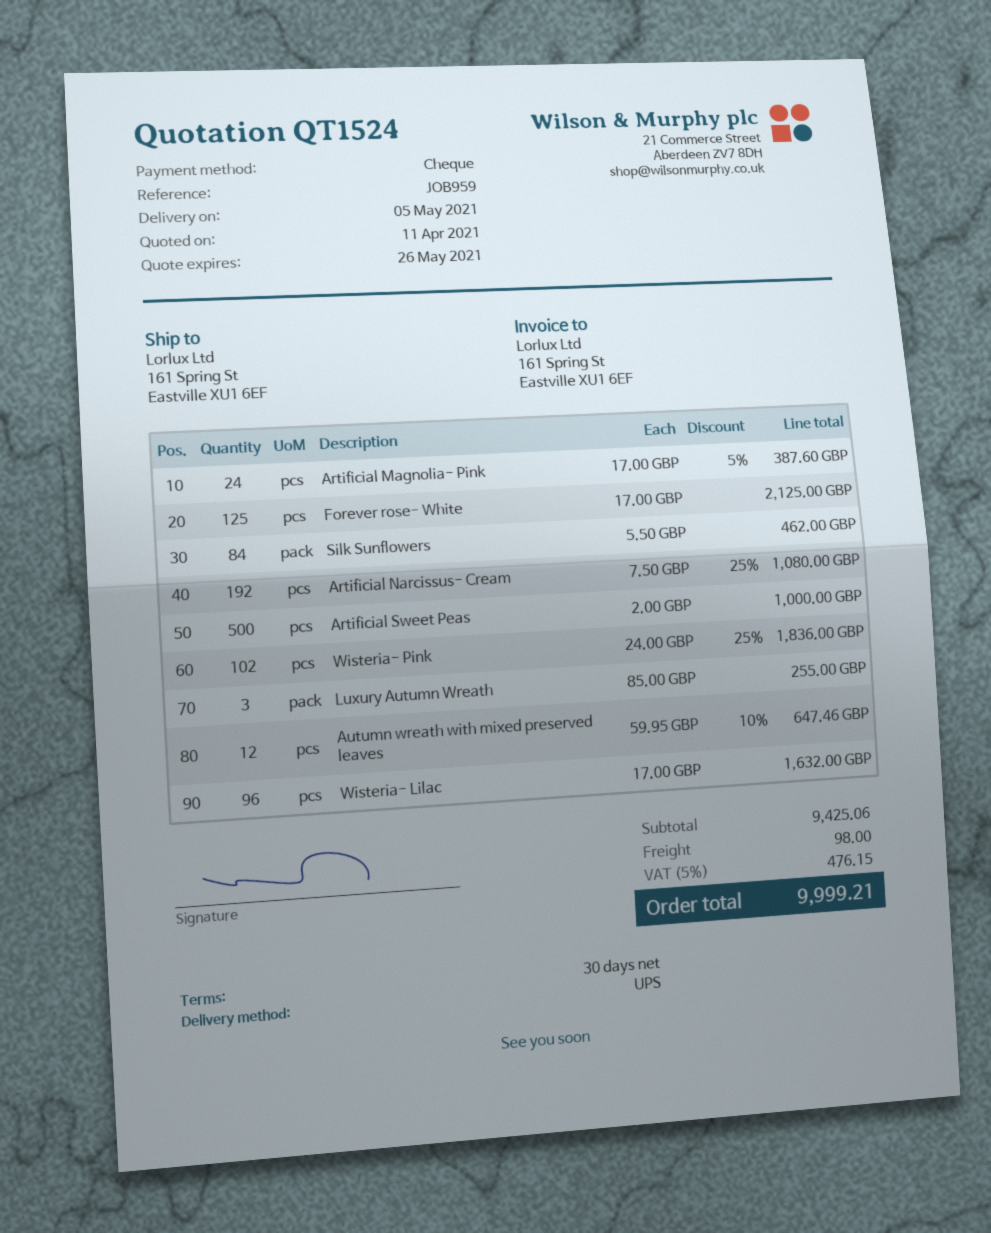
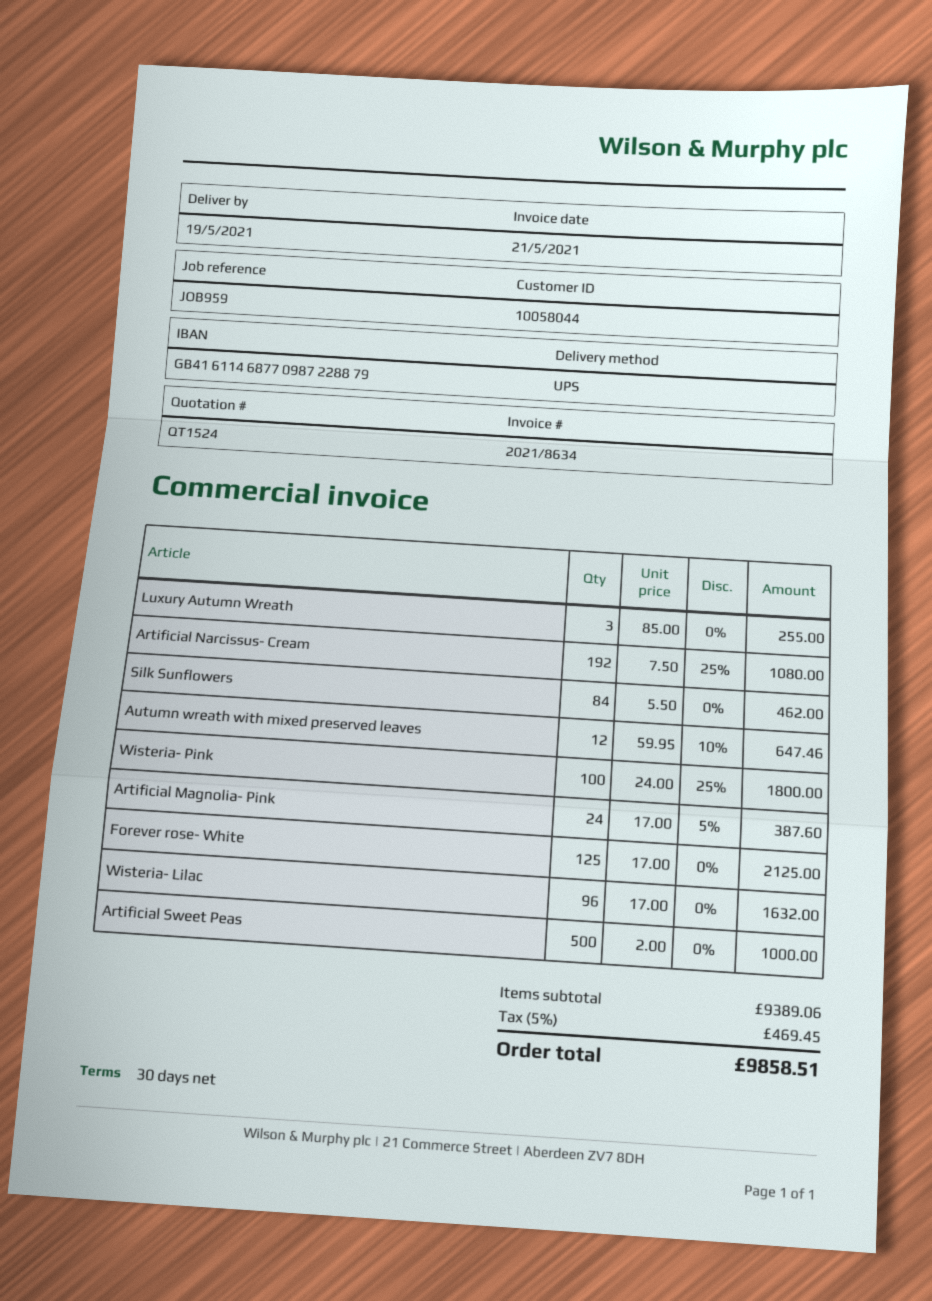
delivery date: 2021-05-05 -> 2021-05-19
Wisteria- Pink: 102 x 24.00 - 25% = 1836.00 -> 100 x 24.00 - 25% = 1800.00
subtotal: 9425.06 -> 9389.06
shipping: 98.00 -> none
tax: 5% = 476.15 -> 5% = 469.45
total: 9999.21 -> 9858.51

